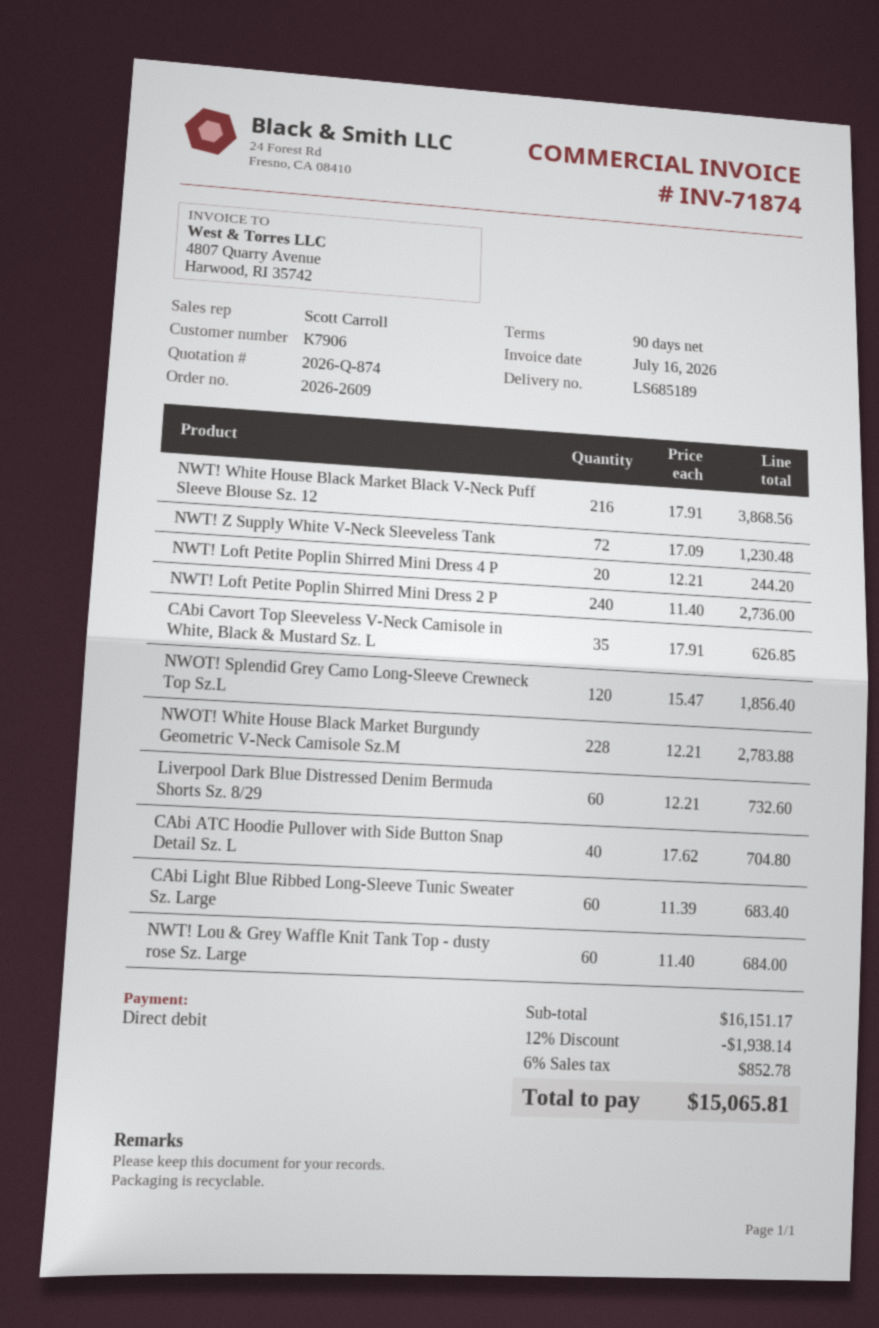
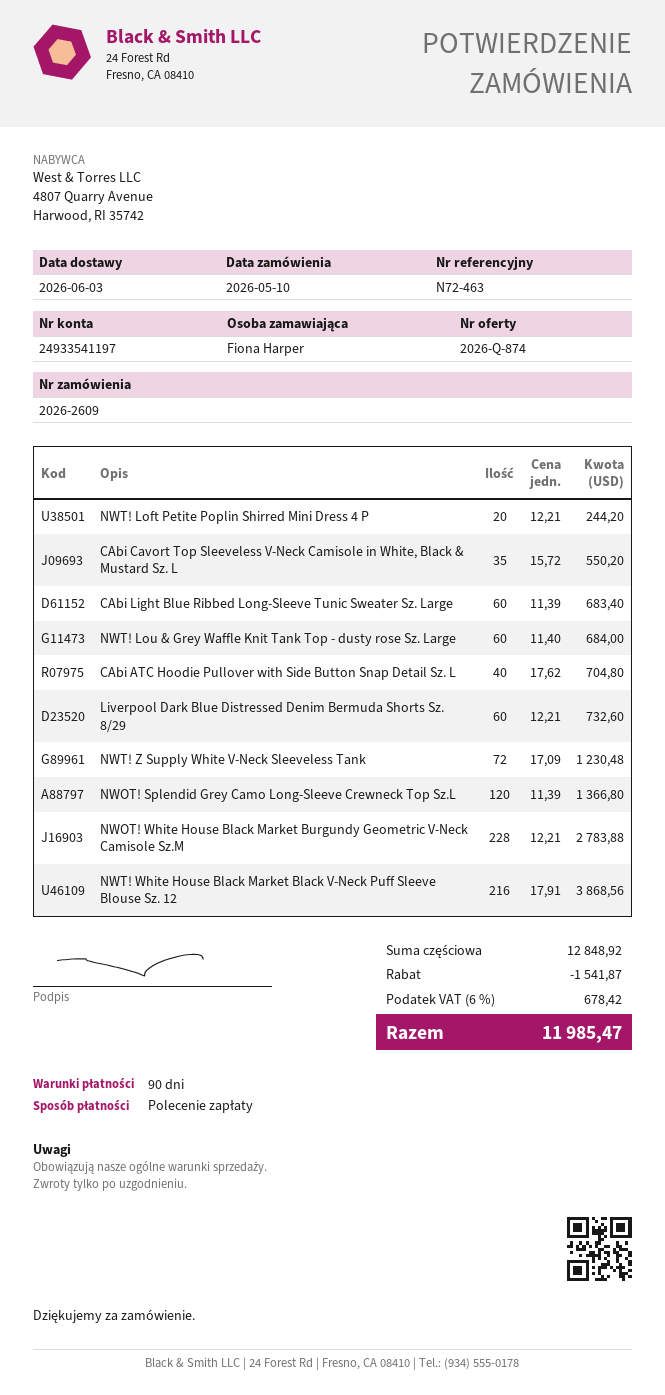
NWT! Loft Petite Poplin Shirred Mini Dress 2 P: 240 x 11.40 = 2736.00 -> none
CAbi Cavort Top Sleeveless V-Neck Camisole in White, Black & Mustard Sz. L: 35 x 17.91 = 626.85 -> 35 x 15.72 = 550.20
NWOT! Splendid Grey Camo Long-Sleeve Crewneck Top Sz.L: 120 x 15.47 = 1856.40 -> 120 x 11.39 = 1366.80
subtotal: 16151.17 -> 12848.92
discount: 1938.14 -> 1541.87
tax: 6% = 852.78 -> 6% = 678.42
total: 15065.81 -> 11985.47

